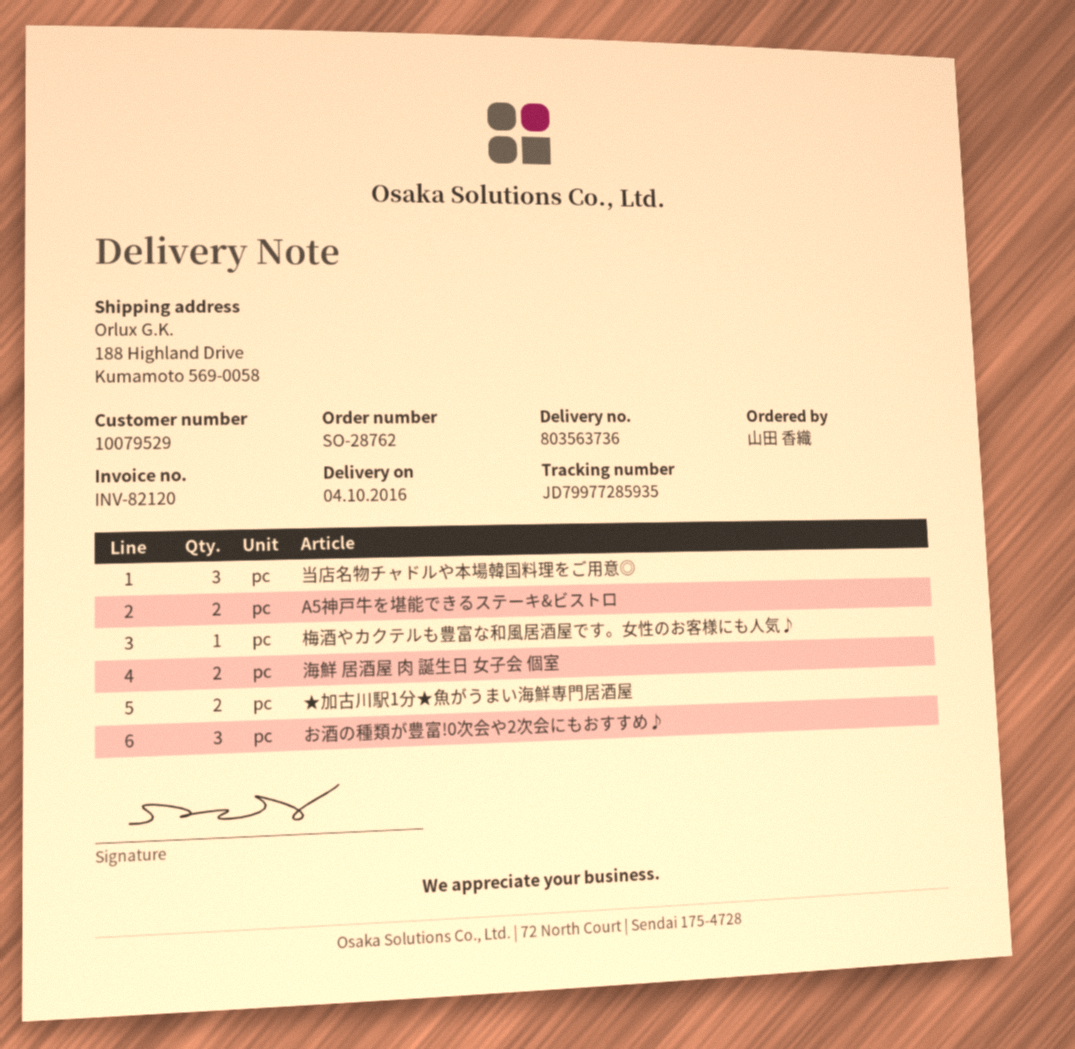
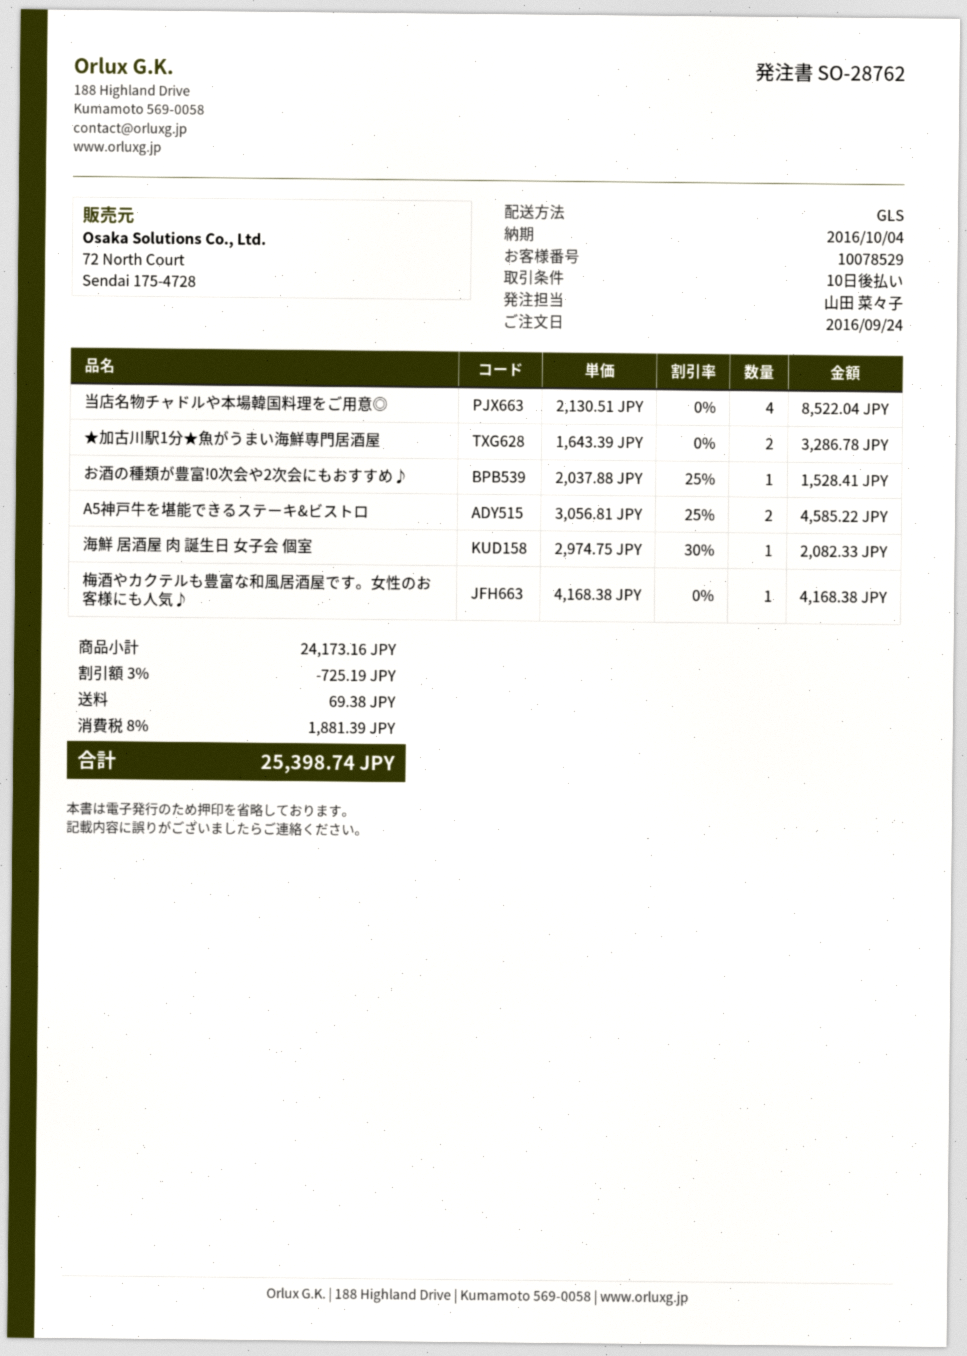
customer number: 10079529 -> 10078529
ordered by: 山田 香織 -> 山田 菜々子
当店名物チャドルや本場韓国料理をご用意◎: 3 -> 4
海鮮 居酒屋 肉 誕生日 女子会 個室: 2 -> 1
お酒の種類が豊富!0次会や2次会にもおすすめ♪: 3 -> 1

